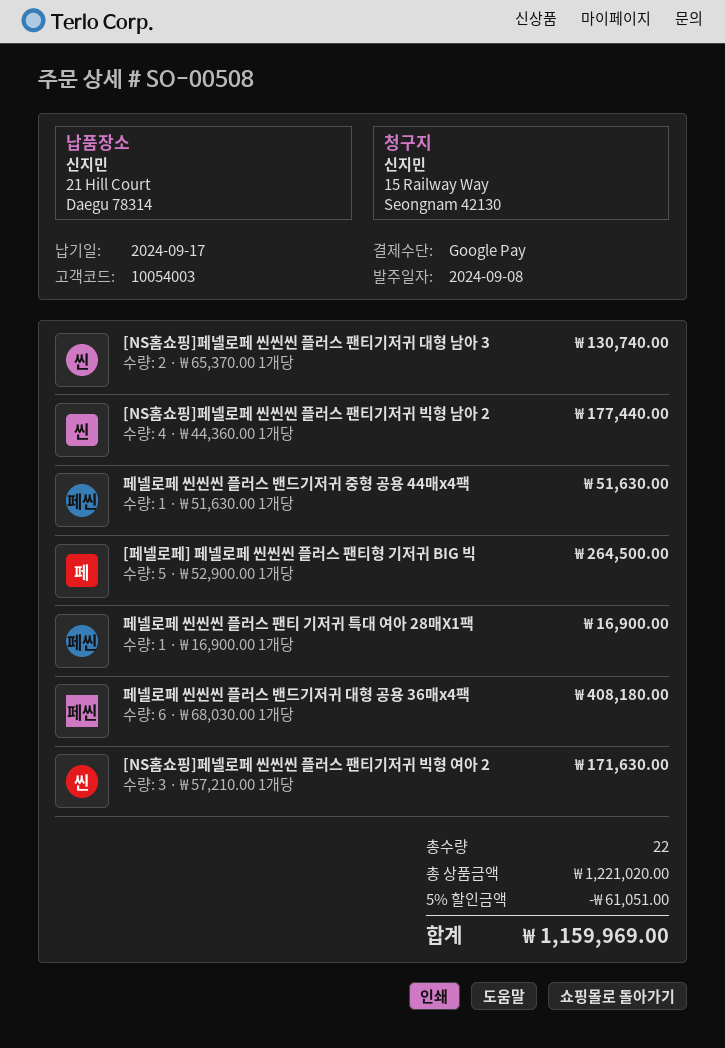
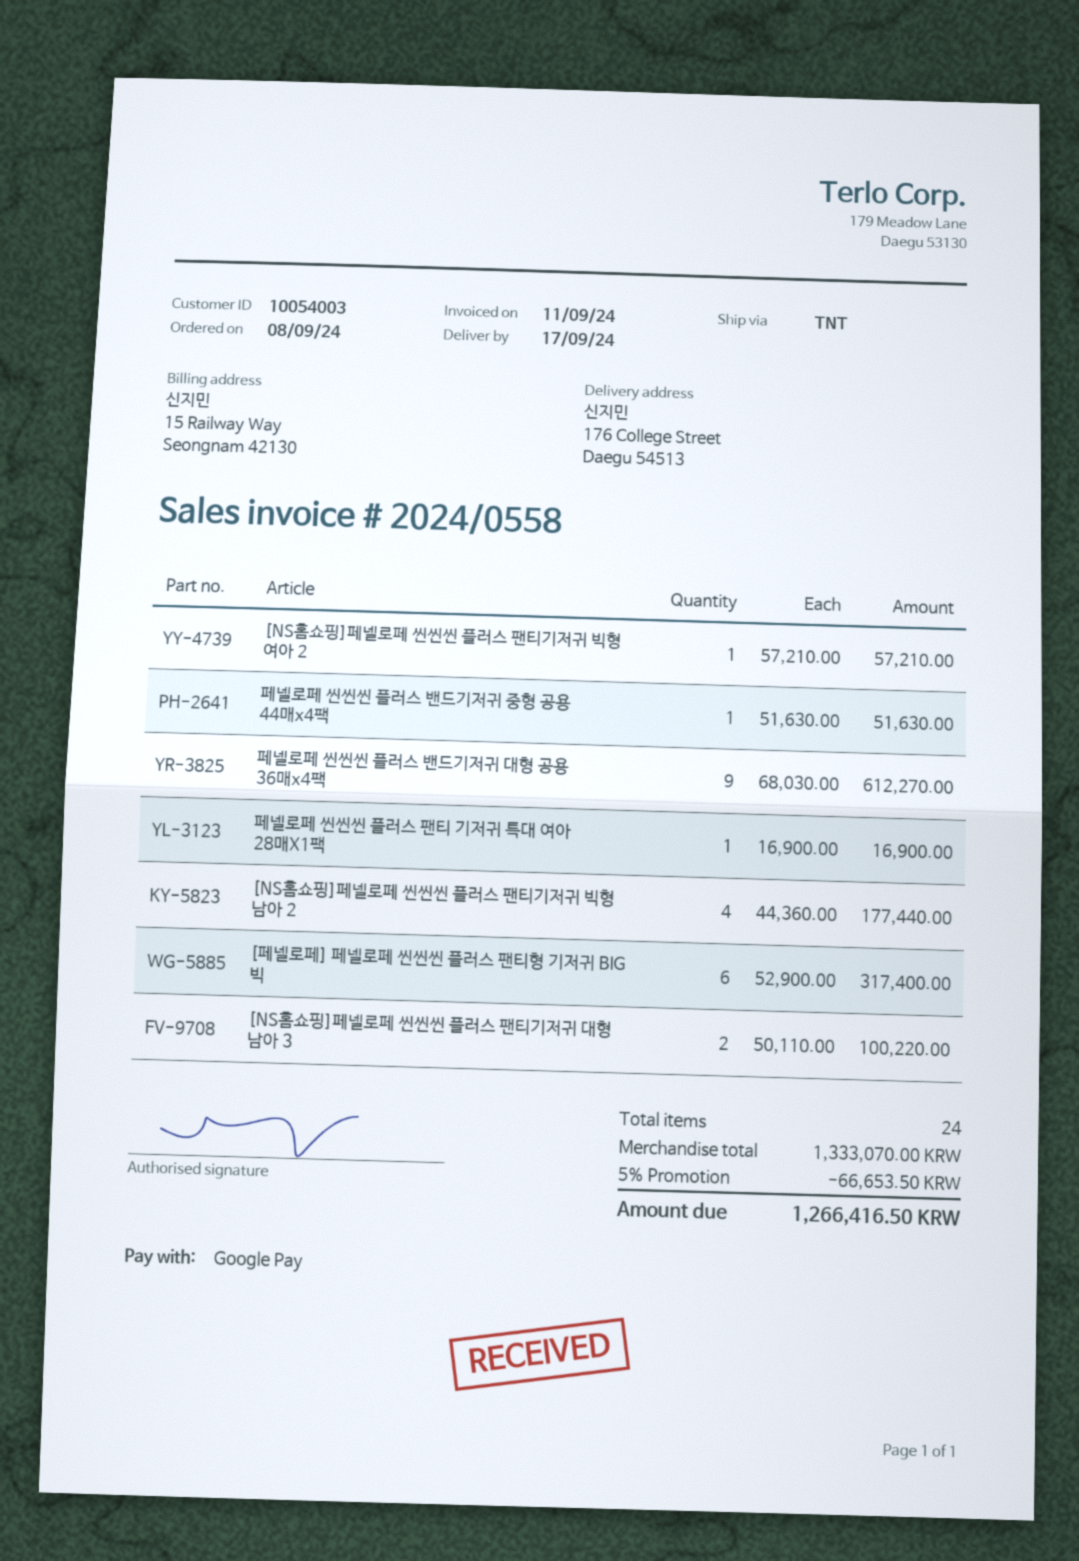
ship to: 21 Hill Court, Daegu 78314 -> 176 College Street, Daegu 54513
[NS홈쇼핑]페넬로페 씬씬씬 플러스 팬티기저귀 대형 남아 3: 2 x 65370.00 = 130740.00 -> 2 x 50110.00 = 100220.00
[페넬로페] 페넬로페 씬씬씬 플러스 팬티형 기저귀 BIG 빅: 5 x 52900.00 = 264500.00 -> 6 x 52900.00 = 317400.00
페넬로페 씬씬씬 플러스 밴드기저귀 대형 공용 36매x4팩: 6 x 68030.00 = 408180.00 -> 9 x 68030.00 = 612270.00
[NS홈쇼핑]페넬로페 씬씬씬 플러스 팬티기저귀 빅형 여아 2: 3 x 57210.00 = 171630.00 -> 1 x 57210.00 = 57210.00
total quantity: 22 -> 24
subtotal: 1221020.00 -> 1333070.00
discount: 5% = 61051.00 -> 5% = 66653.50
total: 1159969.00 -> 1266416.50

